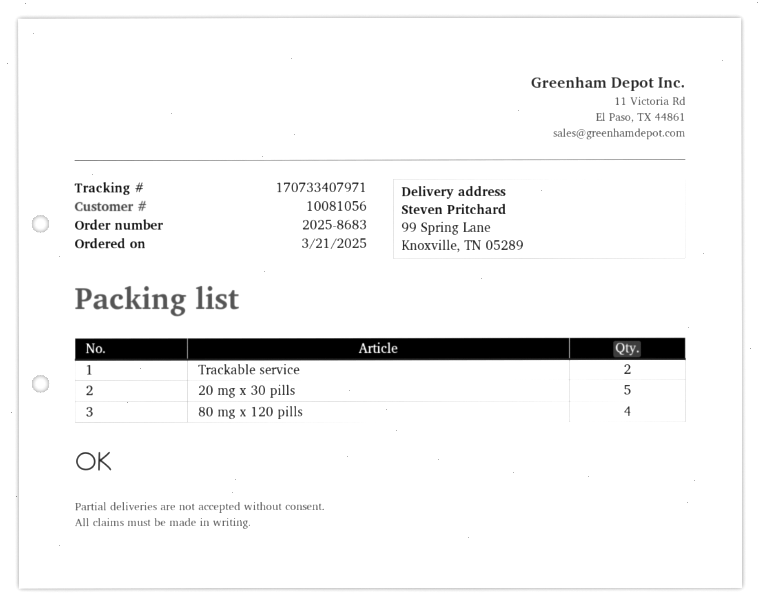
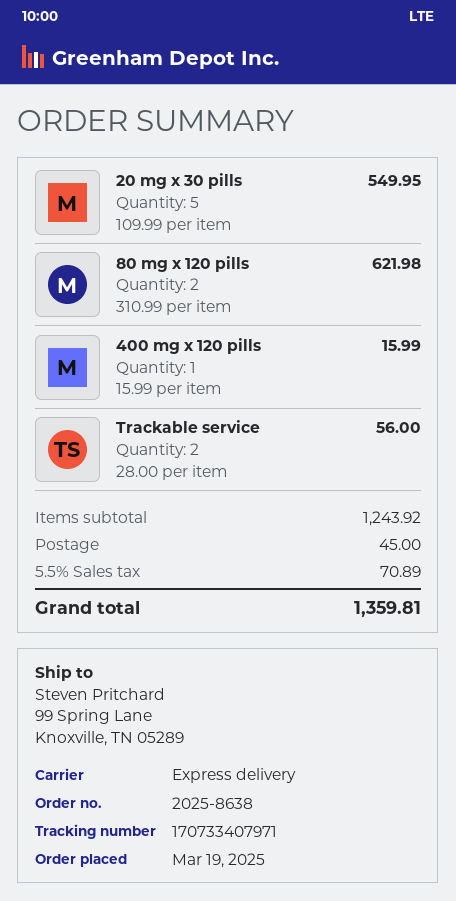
order number: 2025-8683 -> 2025-8638
order date: 2025-03-21 -> 2025-03-19
80 mg x 120 pills: 4 -> 2
400 mg x 120 pills: none -> 1

